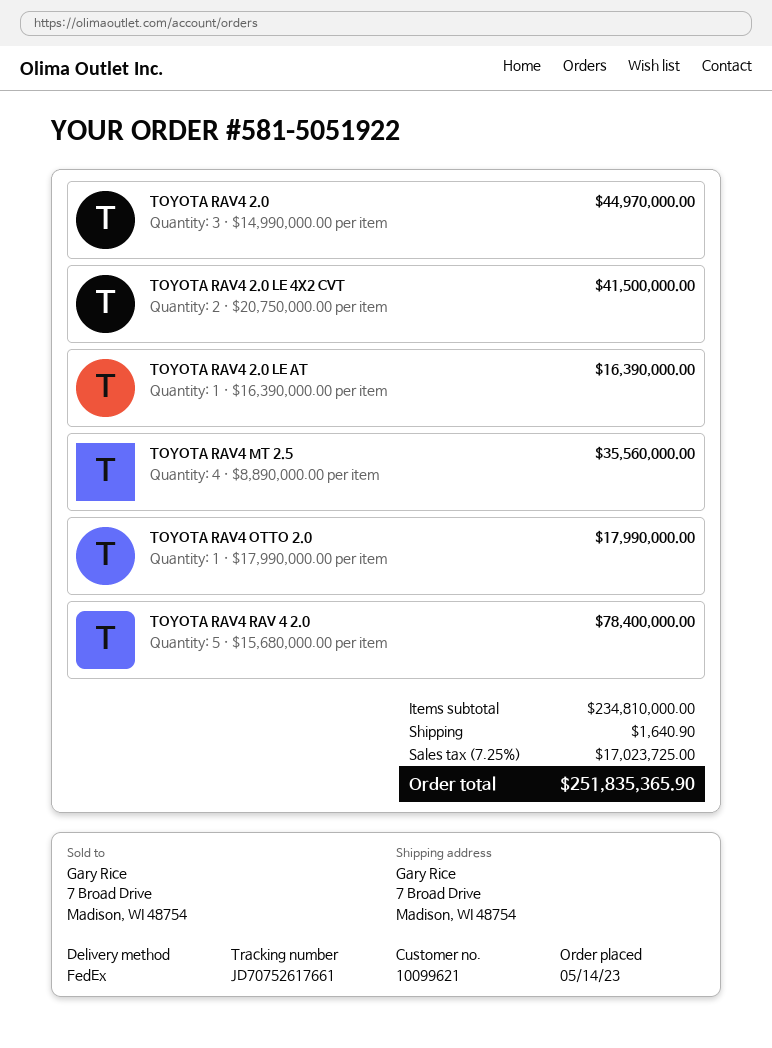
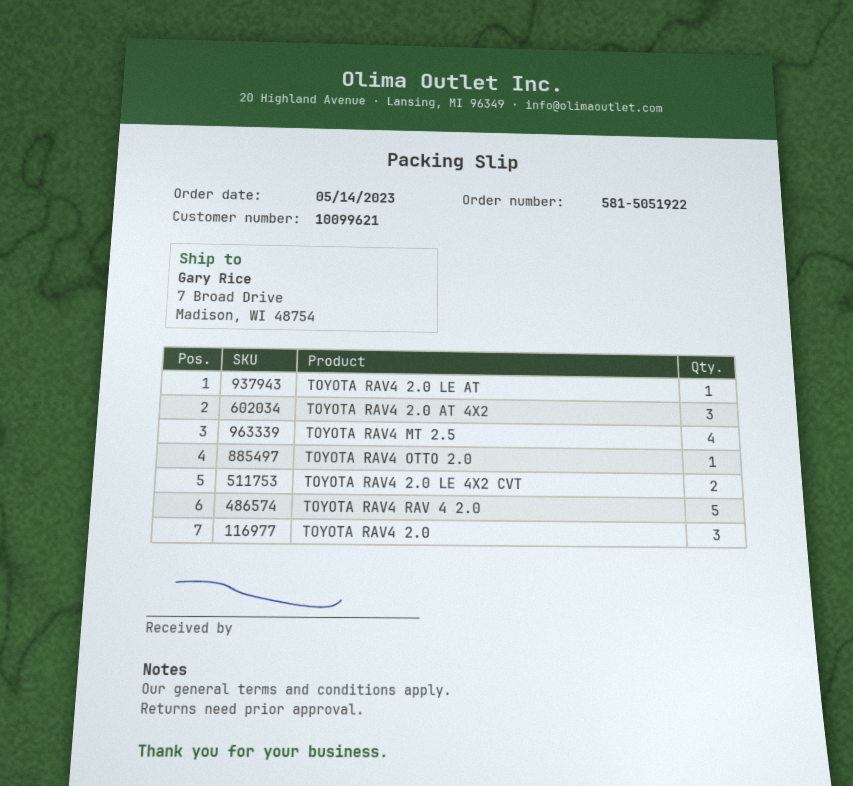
TOYOTA RAV4 2.0 AT 4X2: none -> 3

